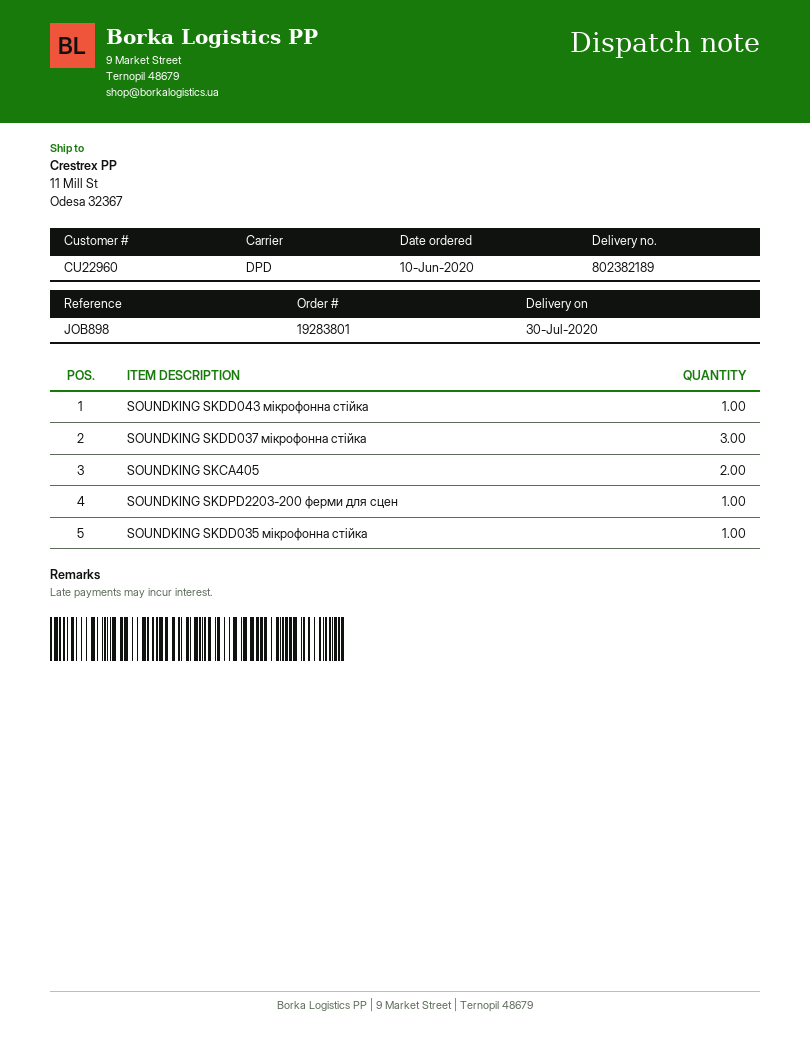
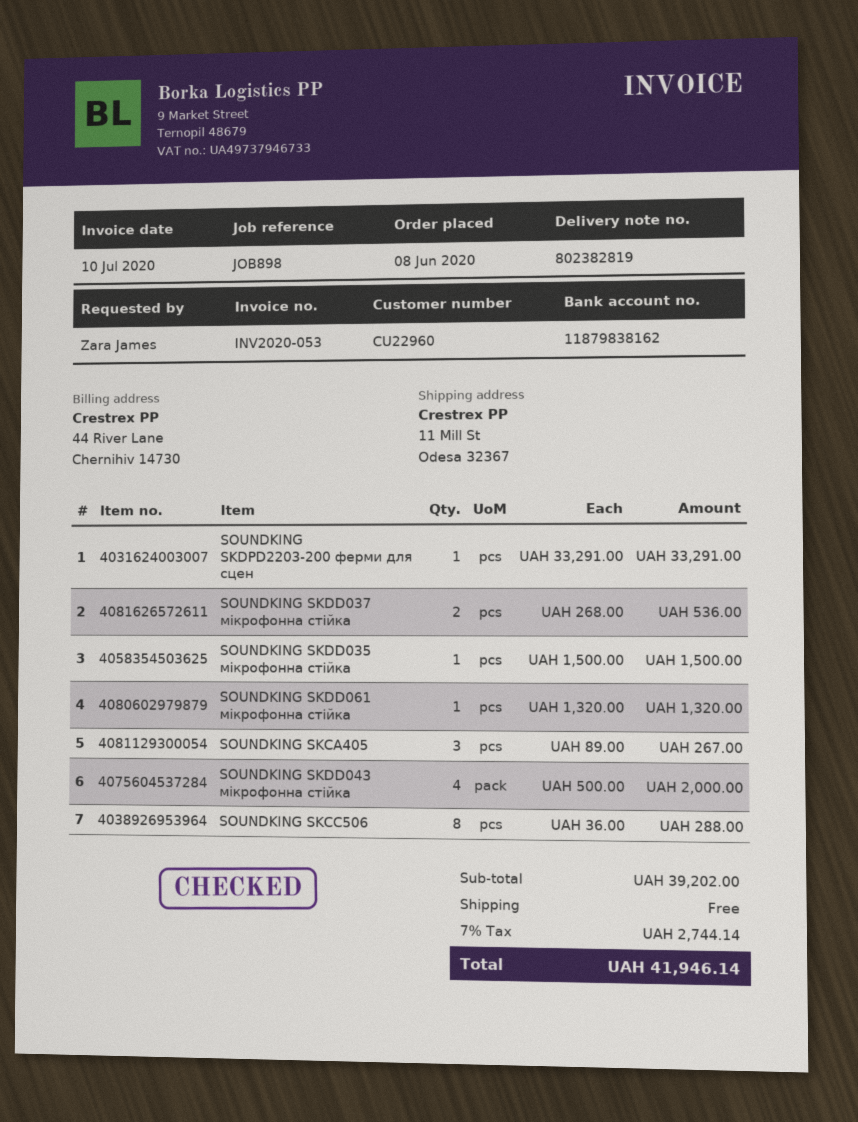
order date: 2020-06-10 -> 2020-06-08
delivery note number: 802382189 -> 802382819
SOUNDKING SKDD043 мікрофонна стійка: 1 -> 4
SOUNDKING SKDD037 мікрофонна стійка: 3 -> 2
SOUNDKING SKCA405: 2 -> 3
SOUNDKING SKDD061 мікрофонна стійка: none -> 1
SOUNDKING SKCC506: none -> 8

